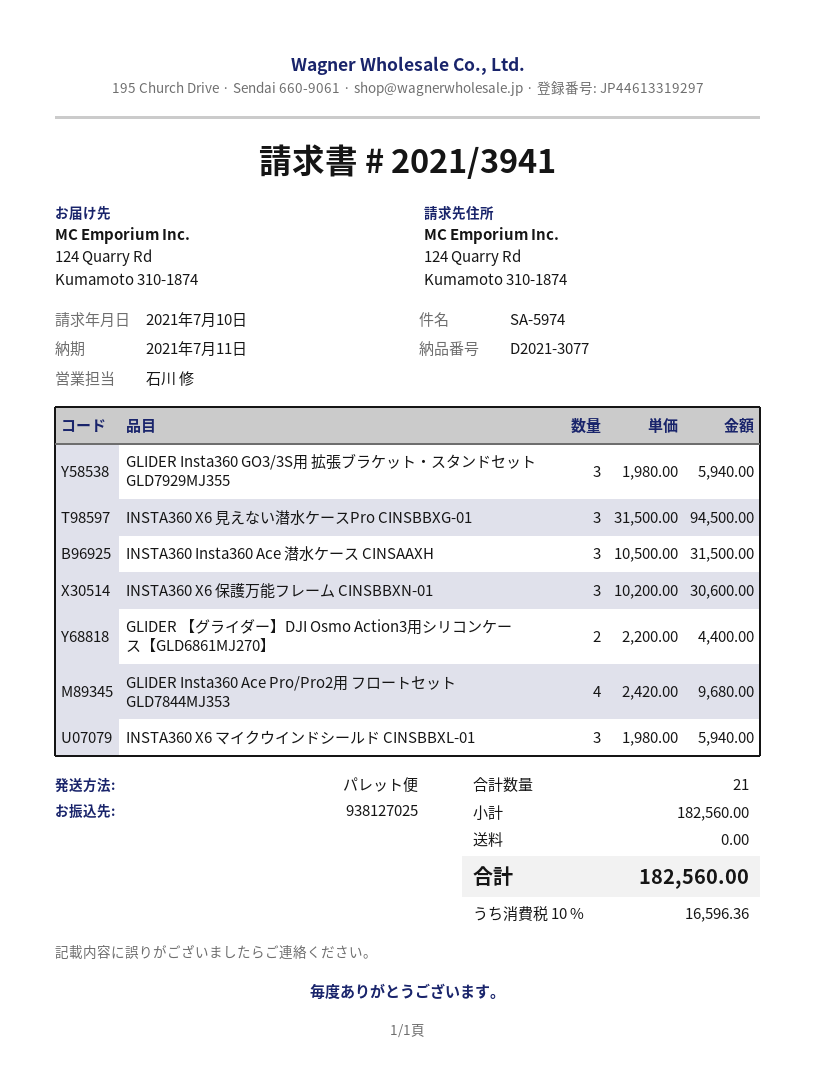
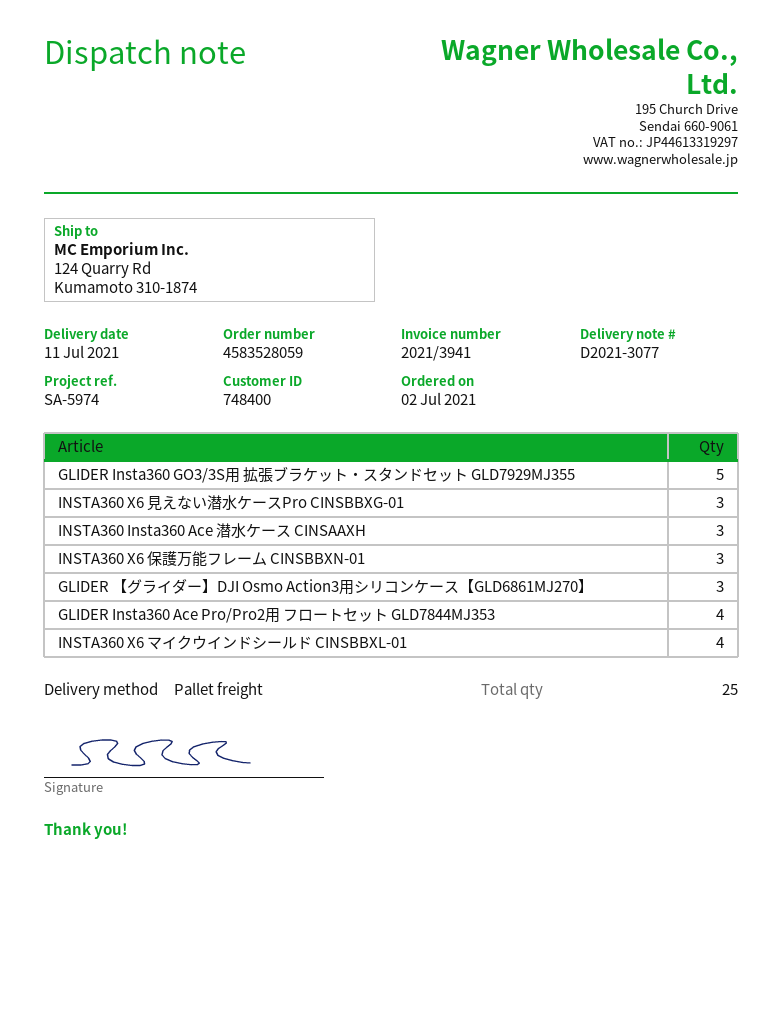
GLIDER Insta360 GO3/3S用 拡張ブラケット・スタンドセット GLD7929MJ355: 3 -> 5
GLIDER 【グライダー】DJI Osmo Action3用シリコンケース【GLD6861MJ270】: 2 -> 3
INSTA360 X6 マイクウインドシールド CINSBBXL-01: 3 -> 4
total quantity: 21 -> 25

